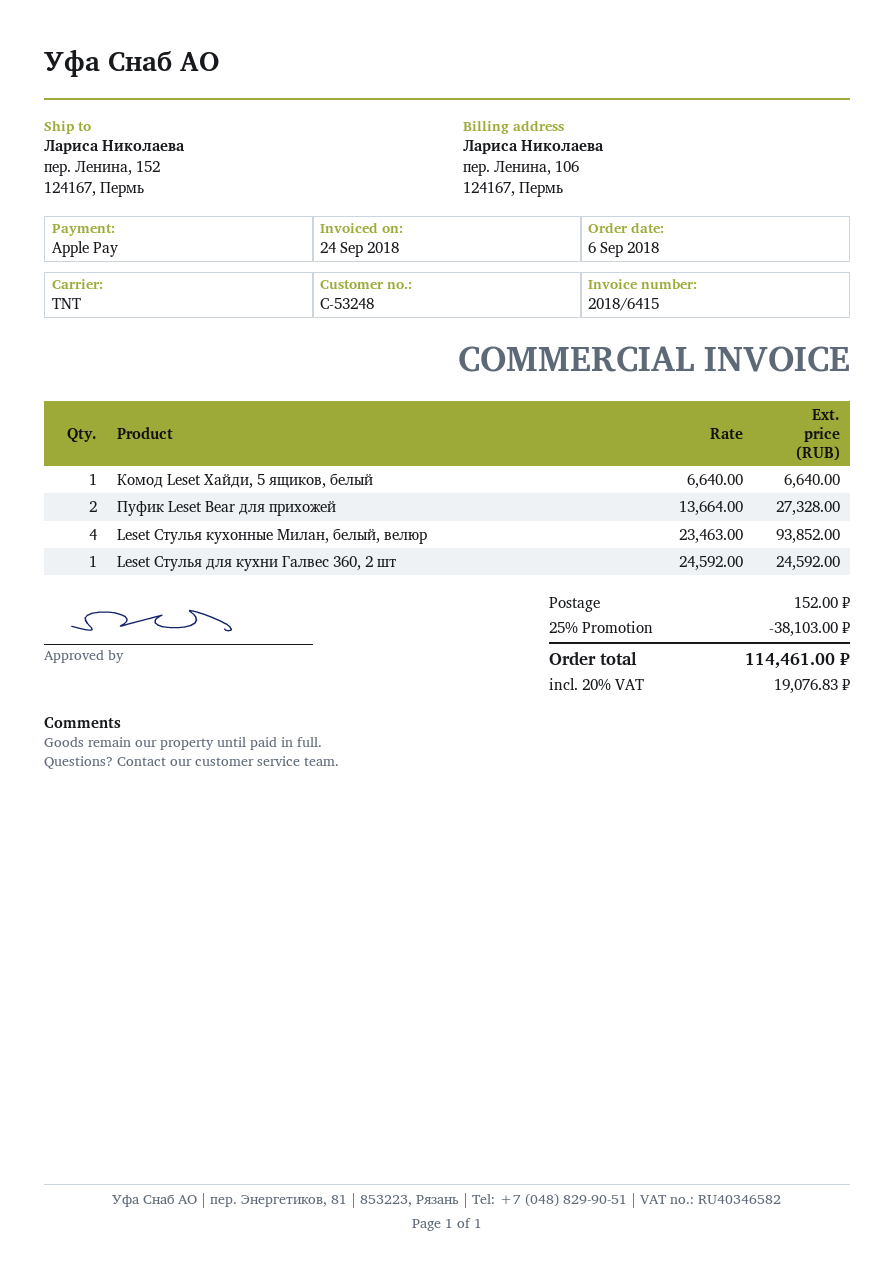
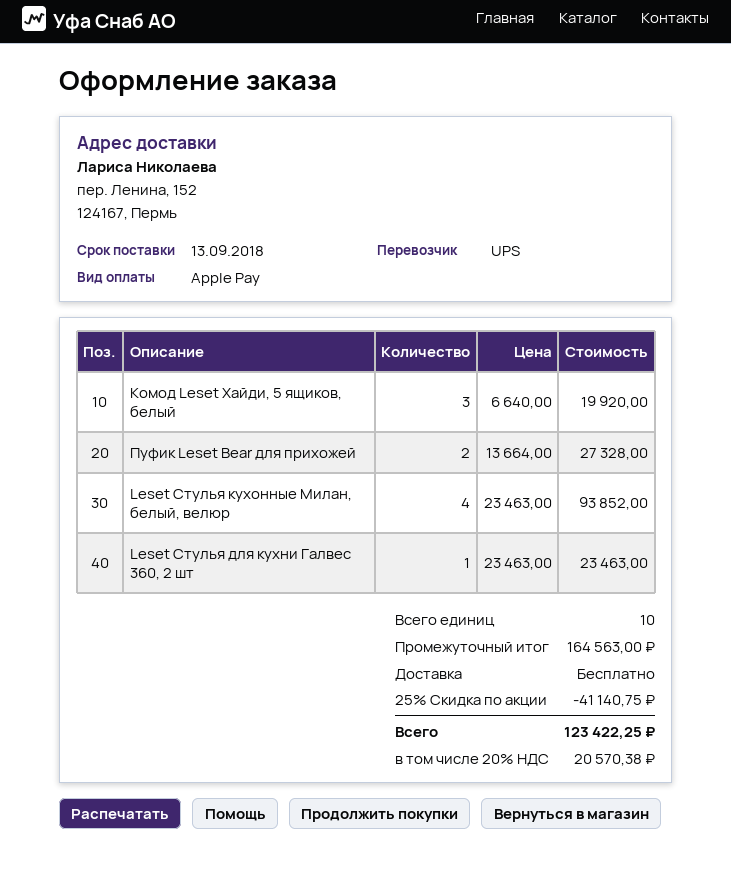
shipping method: TNT -> UPS
Комод Leset Хайди, 5 ящиков, белый: 1 x 6640.00 = 6640.00 -> 3 x 6640.00 = 19920.00
Leset Стулья для кухни Галвес 360, 2 шт: 1 x 24592.00 = 24592.00 -> 1 x 23463.00 = 23463.00
discount: 25% = 38103.00 -> 25% = 41140.75
shipping: 152.00 -> 0.00
tax: 20% = 19076.83 -> 20% = 20570.38
total: 114461.00 -> 123422.25

